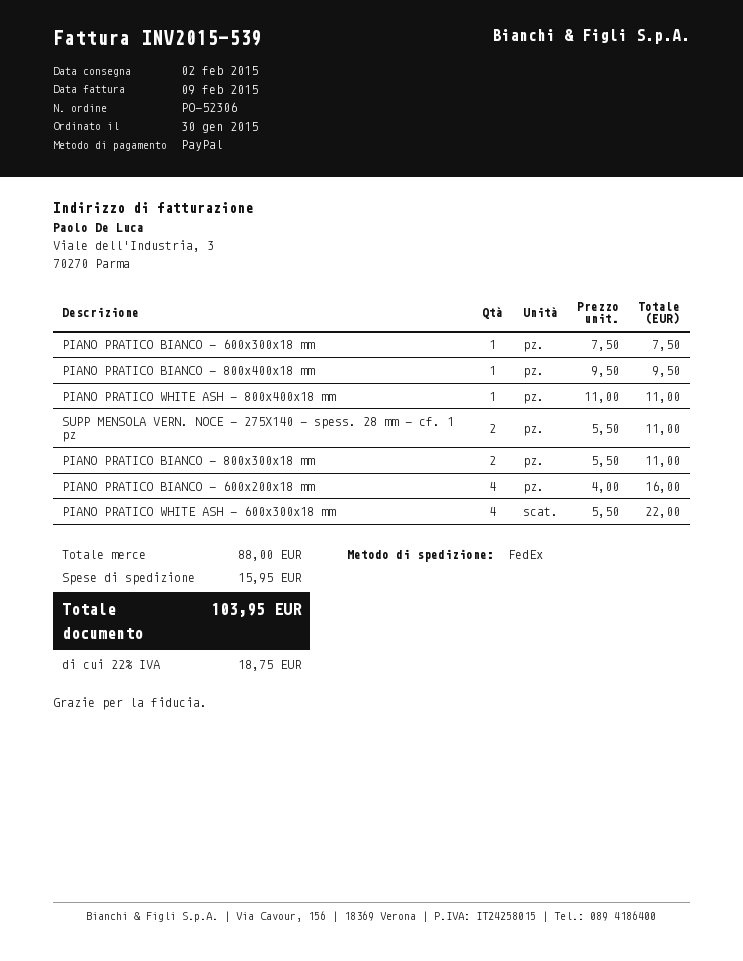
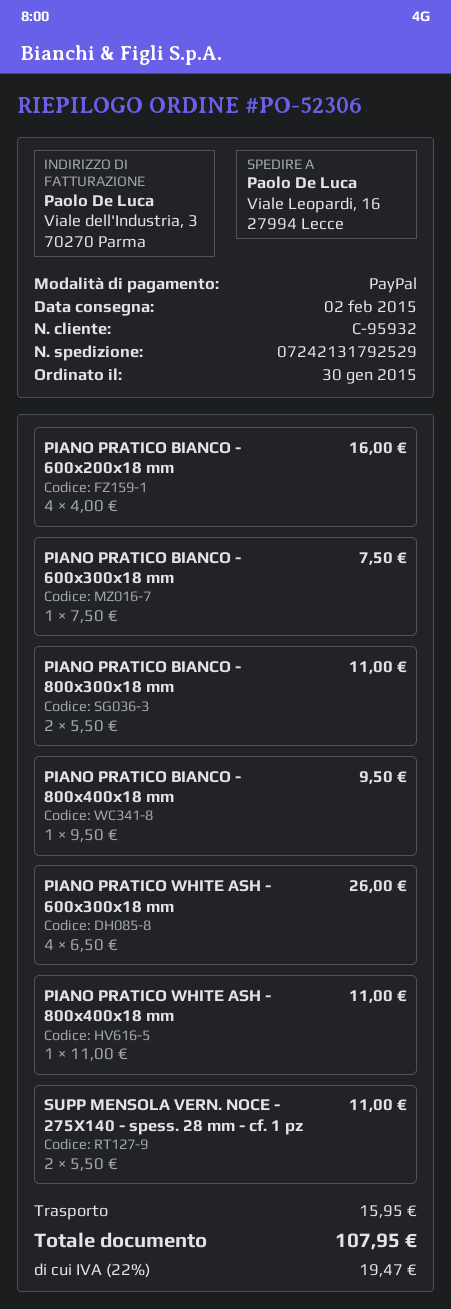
PIANO PRATICO WHITE ASH - 600x300x18 mm: 4 x 5.50 = 22.00 -> 4 x 6.50 = 26.00
tax: 22% = 18.75 -> 22% = 19.47
total: 103.95 -> 107.95

